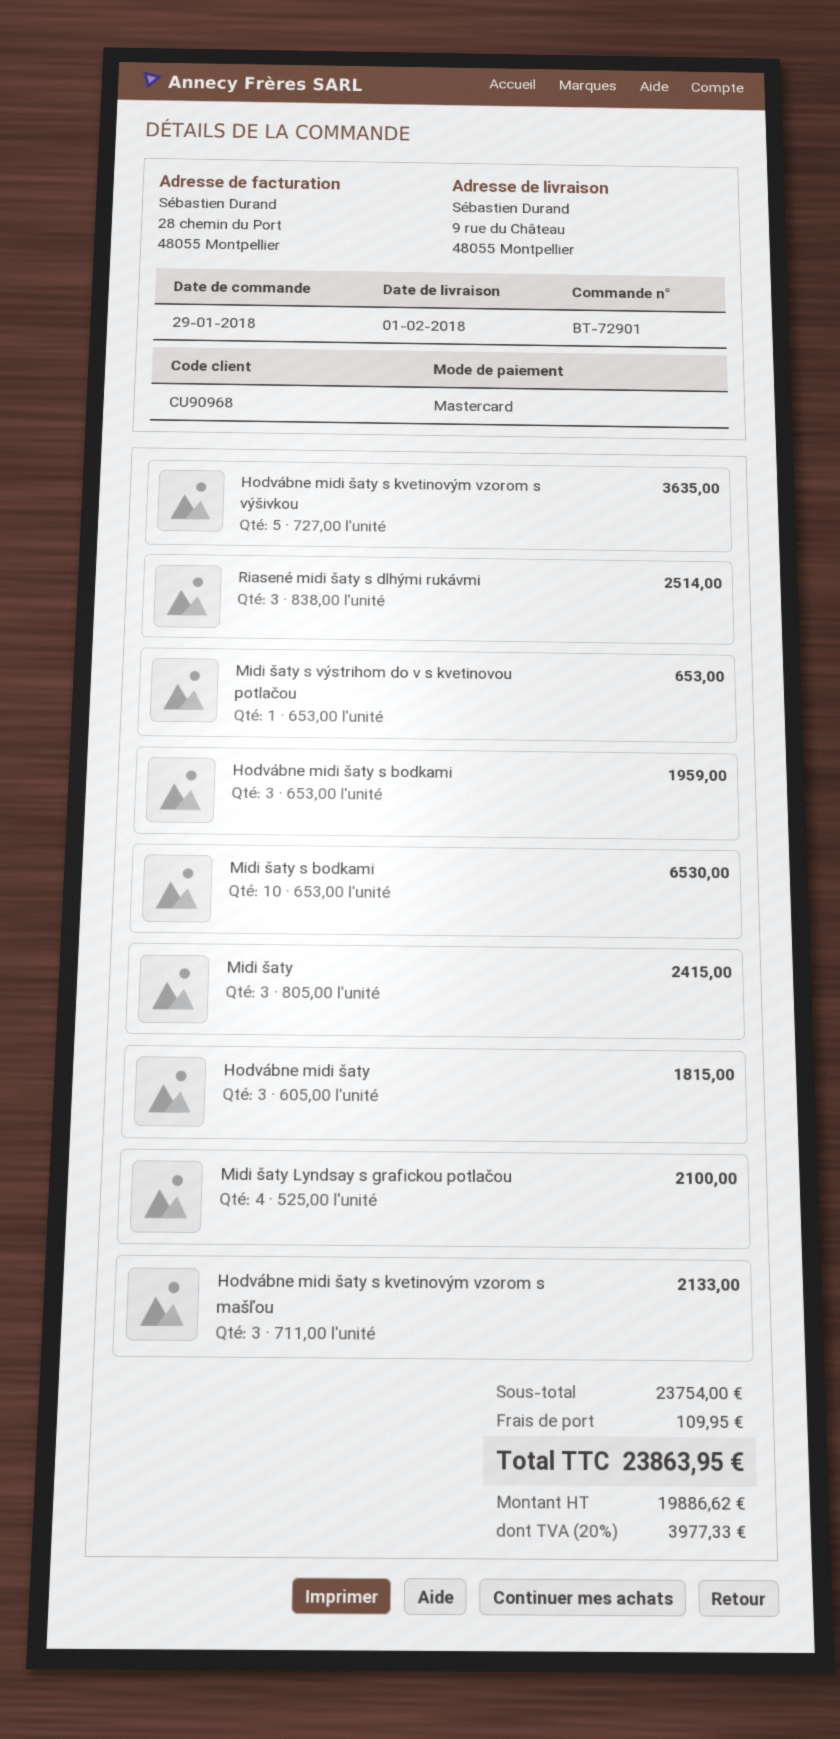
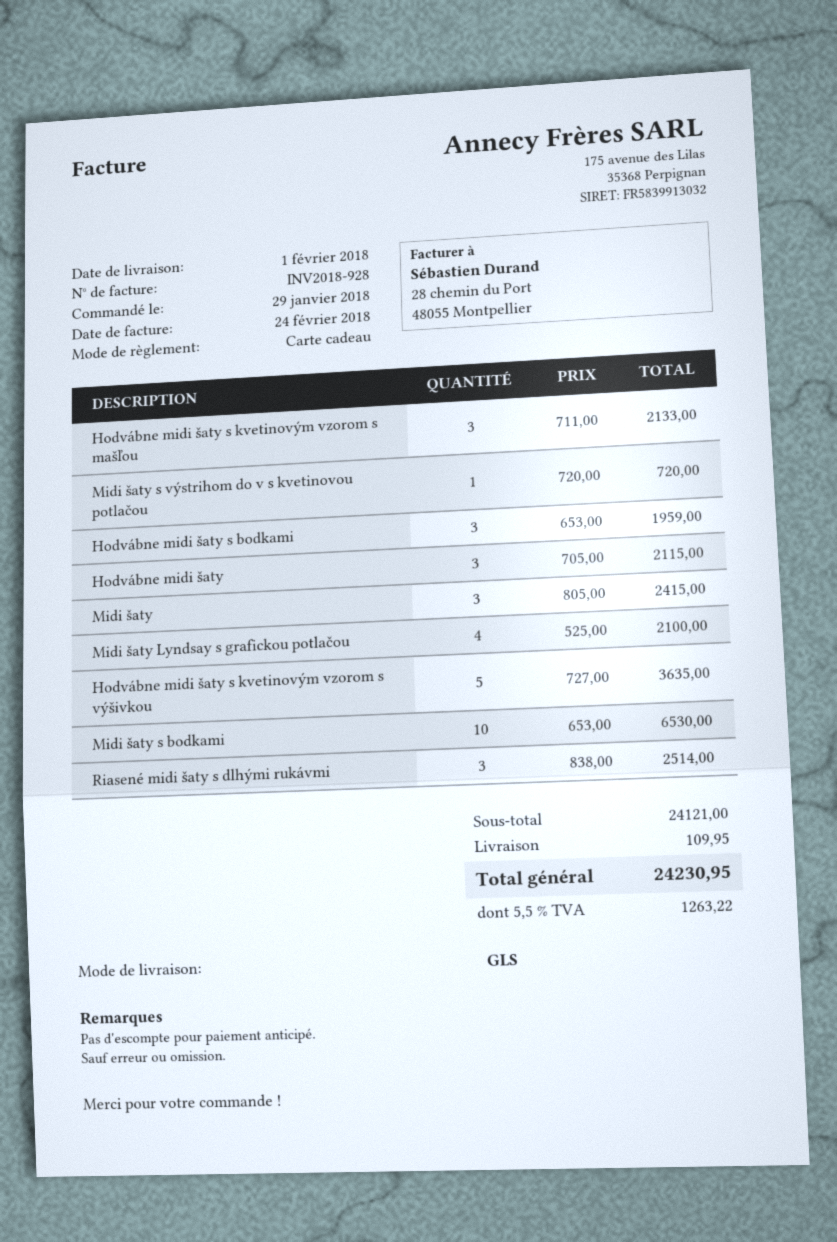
payment method: Mastercard -> gift card
Midi šaty s výstrihom do v s kvetinovou potlačou: 1 x 653.00 = 653.00 -> 1 x 720.00 = 720.00
Hodvábne midi šaty: 3 x 605.00 = 1815.00 -> 3 x 705.00 = 2115.00
subtotal: 23754.00 -> 24121.00
tax: 20% = 3977.33 -> 5.5% = 1263.22
total: 23863.95 -> 24230.95

